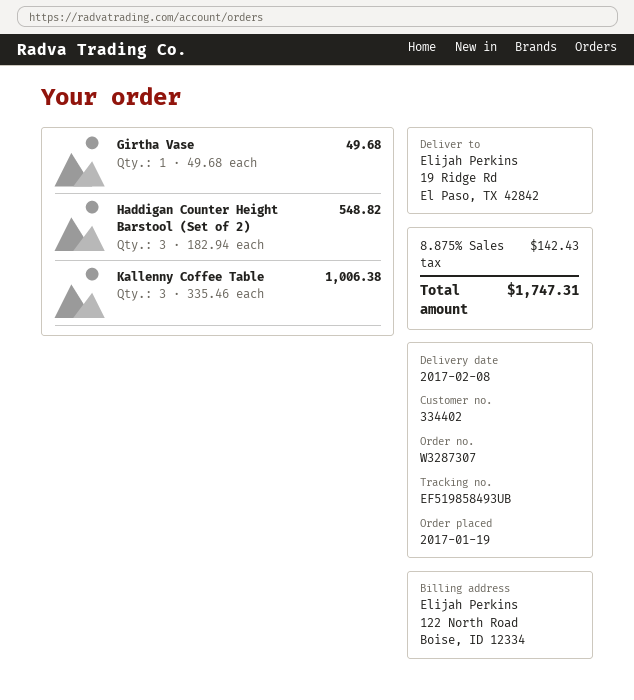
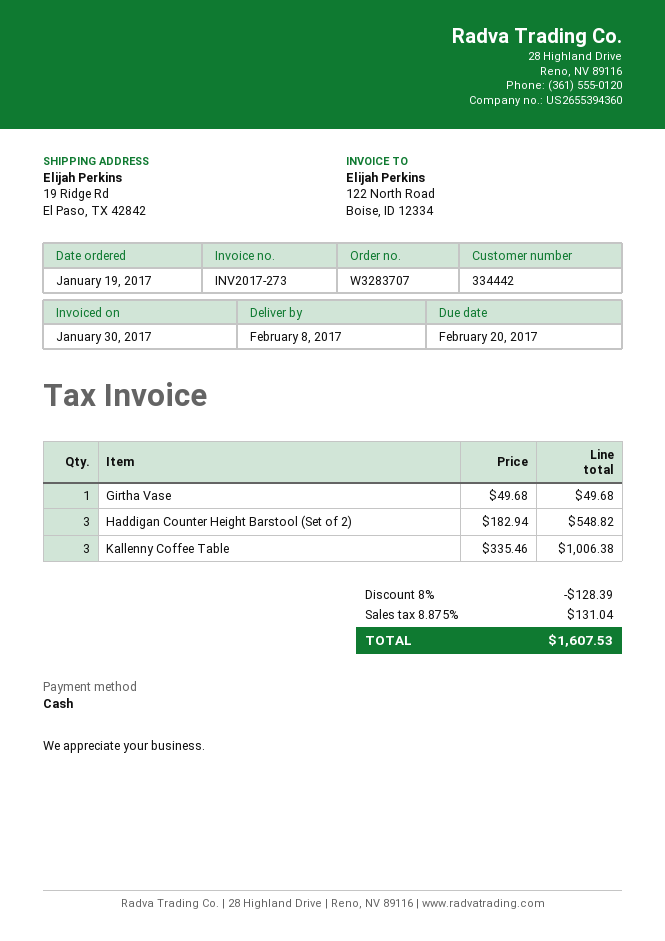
order number: W3287307 -> W3283707
customer number: 334402 -> 334442
discount: none -> 8% = 128.39
tax: 8.875% = 142.43 -> 8.875% = 131.04
total: 1747.31 -> 1607.53

